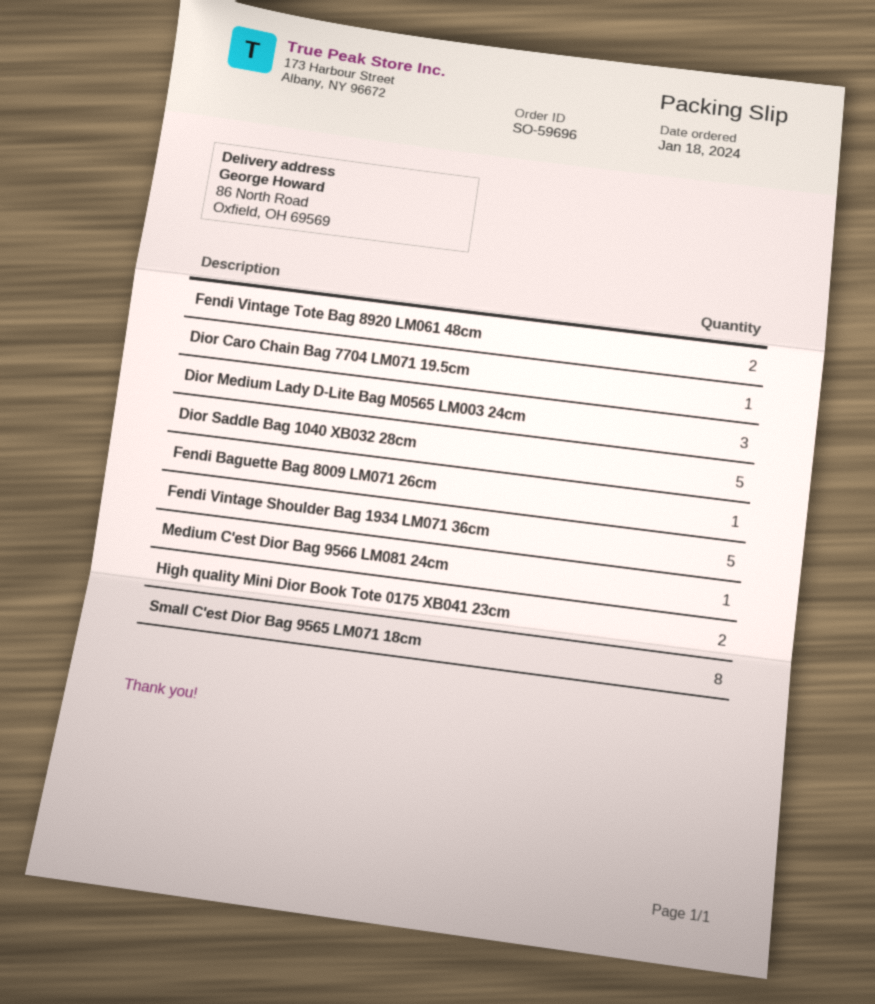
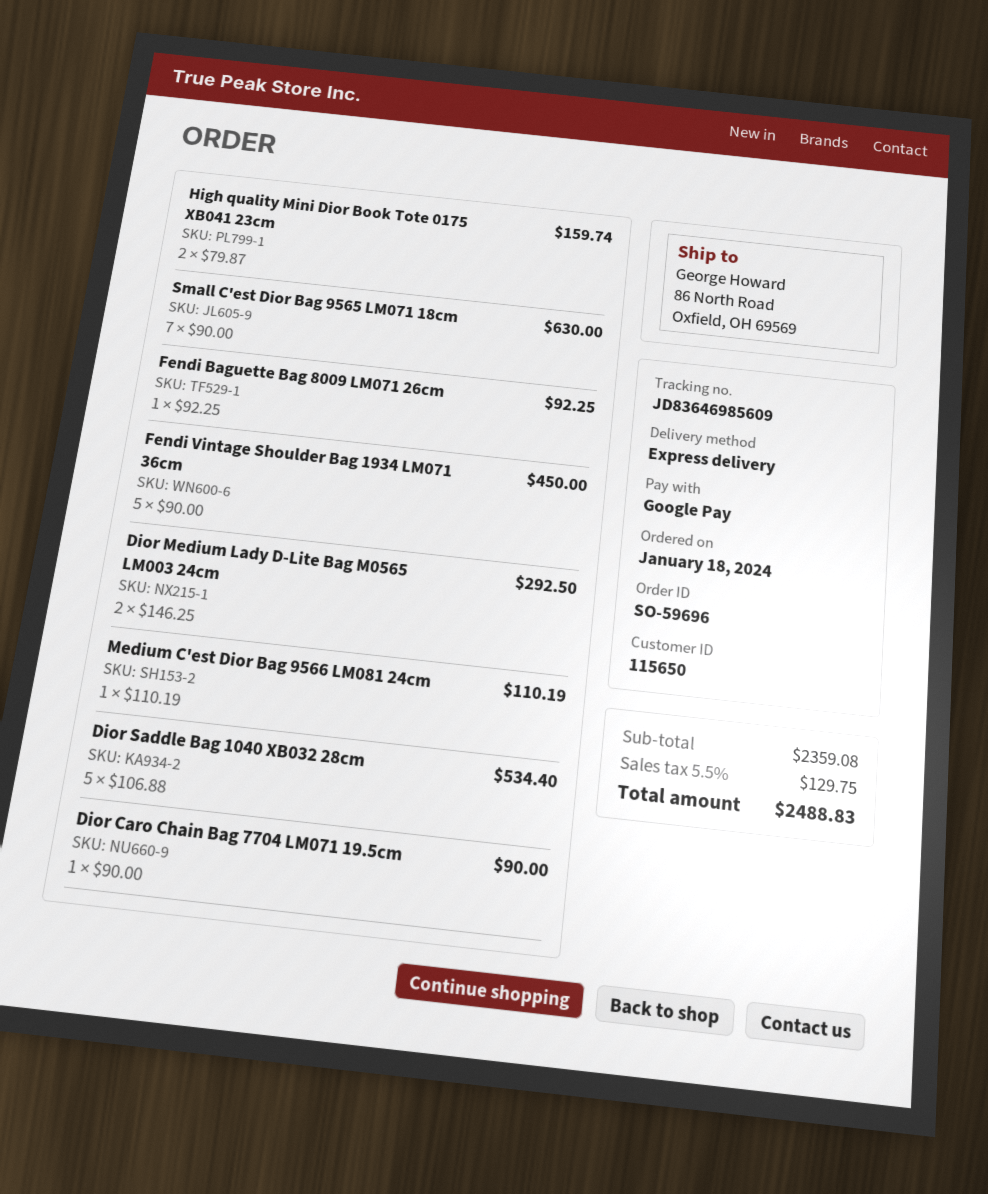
Fendi Vintage Tote Bag 8920 LM061 48cm: 2 -> none
Dior Medium Lady D-Lite Bag M0565 LM003 24cm: 3 -> 2
Small C'est Dior Bag 9565 LM071 18cm: 8 -> 7

